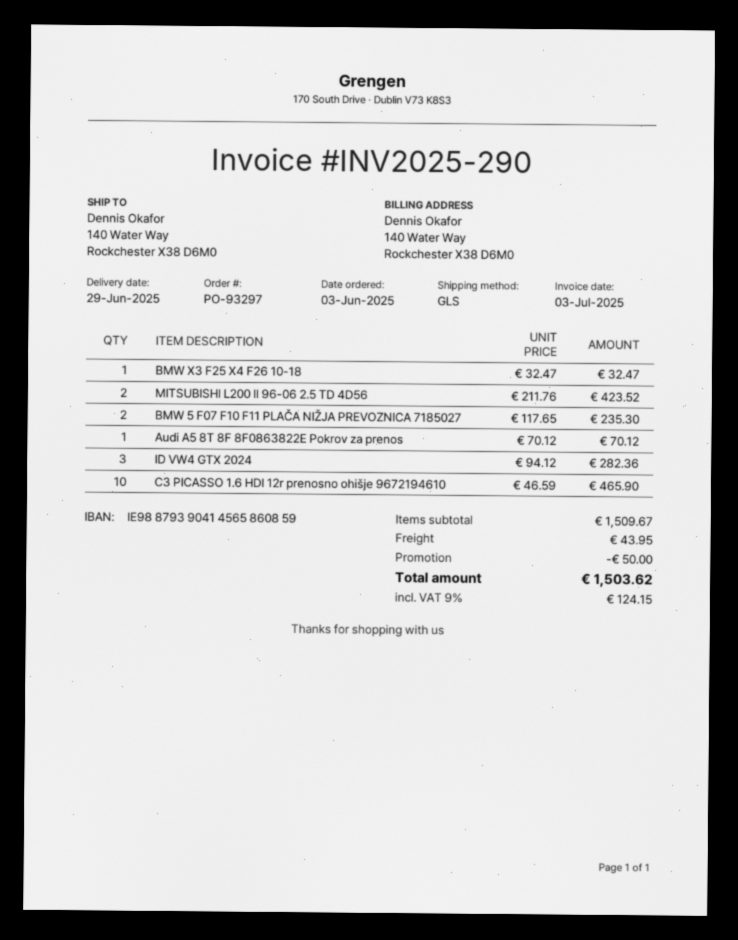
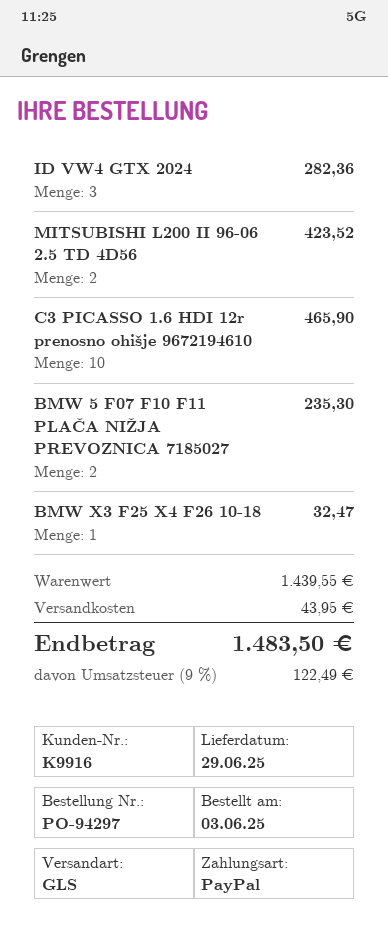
order number: PO-93297 -> PO-94297
Audi A5 8T 8F 8F0863822E Pokrov za prenos: 1 for 70.12 -> none
subtotal: 1509.67 -> 1439.55
discount: 50.00 -> none
tax: 9% = 124.15 -> 9% = 122.49
total: 1503.62 -> 1483.50

